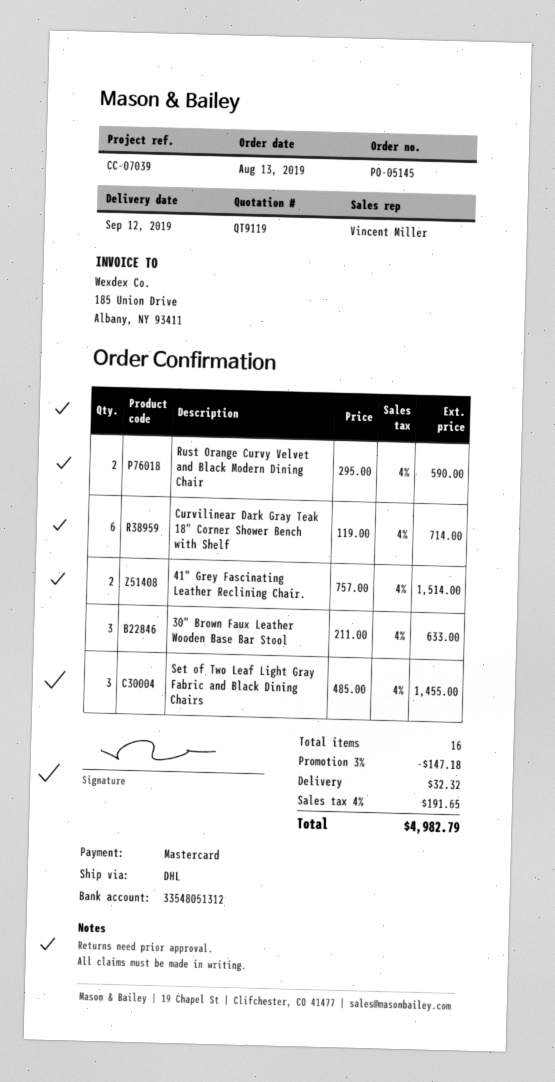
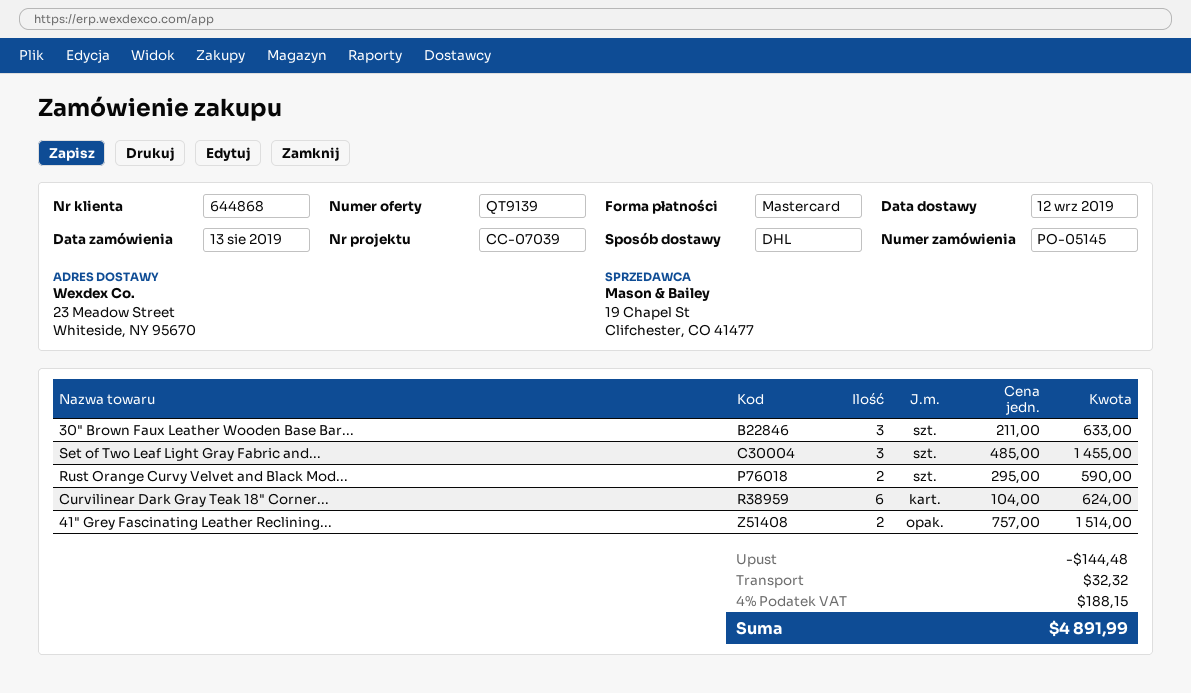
quote number: QT9119 -> QT9139
Curvilinear Dark Gray Teak 18" Corner Shower Bench with Shelf: 6 x 119.00 = 714.00 -> 6 x 104.00 = 624.00
discount: 147.18 -> 144.48
tax: 4% = 191.65 -> 4% = 188.15
total: 4982.79 -> 4891.99

